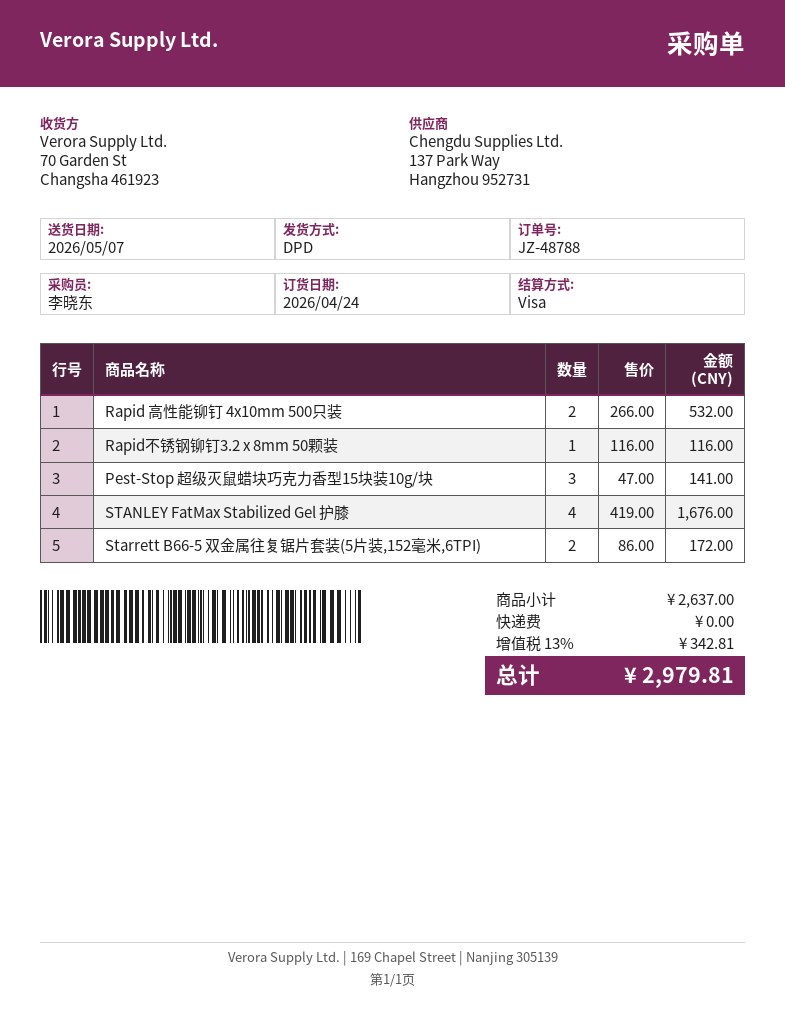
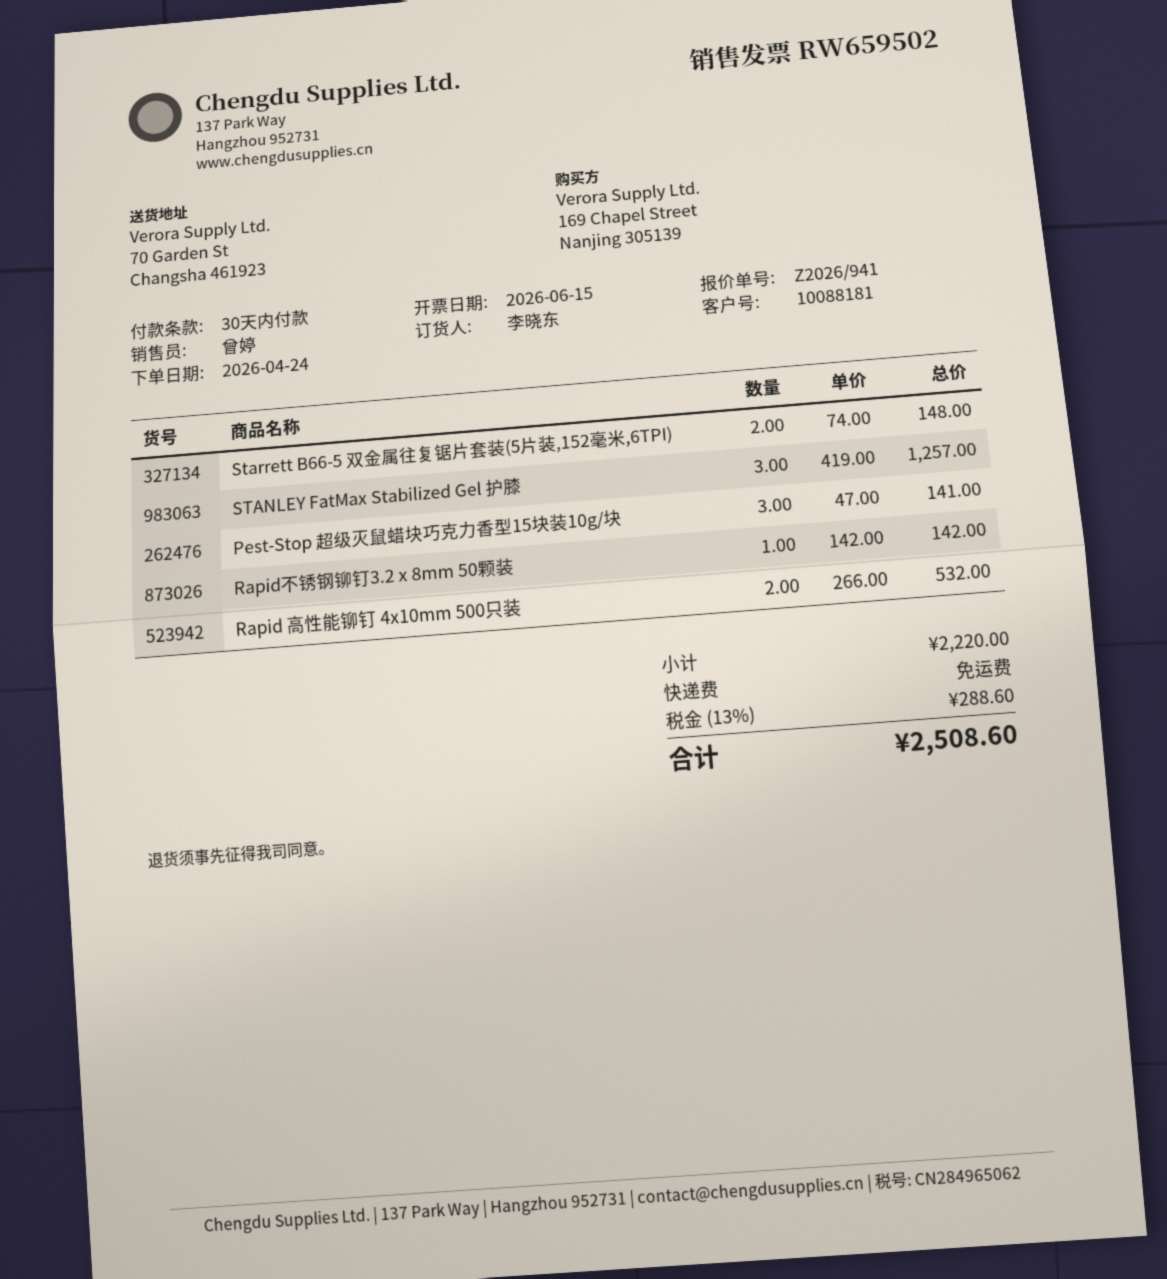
Rapid不锈钢铆钉3.2 x 8mm 50颗装: 1 x 116.00 = 116.00 -> 1 x 142.00 = 142.00
STANLEY FatMax Stabilized Gel 护膝: 4 x 419.00 = 1676.00 -> 3 x 419.00 = 1257.00
Starrett B66-5 双金属往复锯片套装(5片装,152毫米,6TPI): 2 x 86.00 = 172.00 -> 2 x 74.00 = 148.00
subtotal: 2637.00 -> 2220.00
tax: 13% = 342.81 -> 13% = 288.60
total: 2979.81 -> 2508.60

